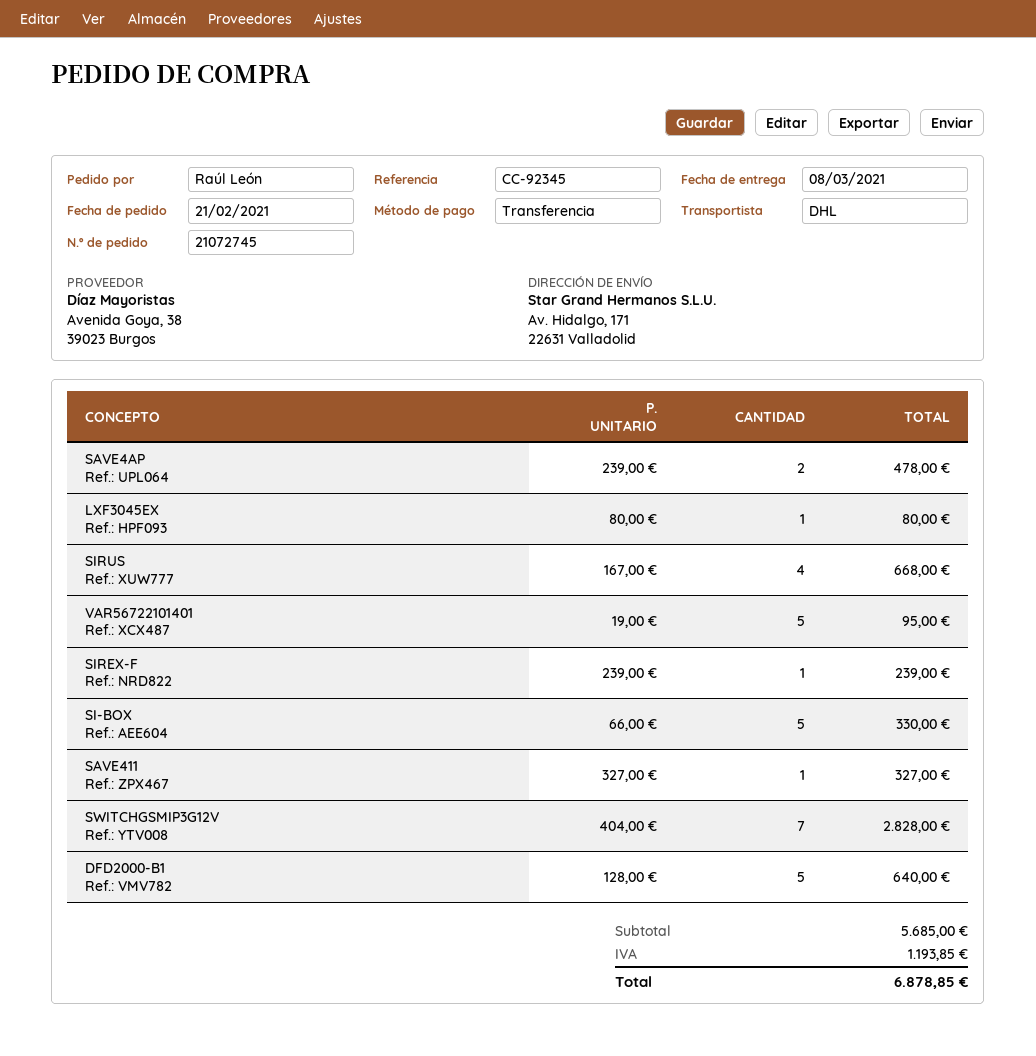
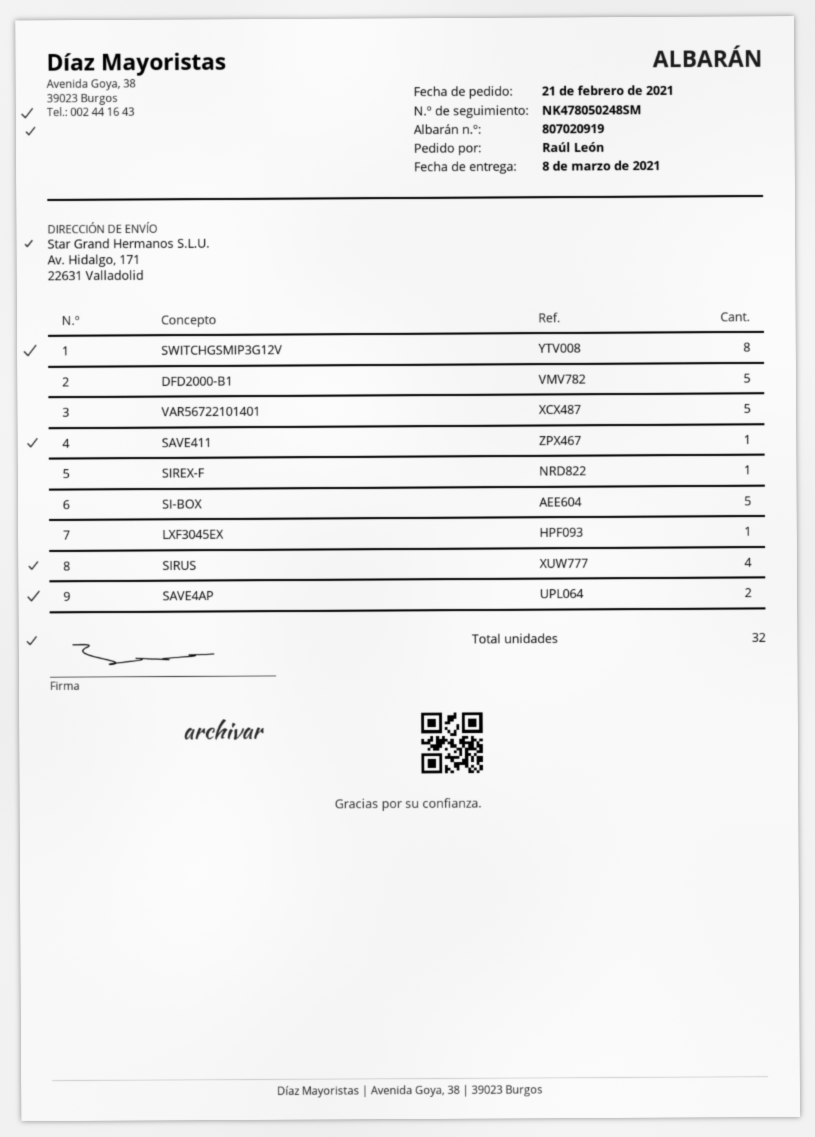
SWITCHGSMIP3G12V: 7 -> 8

